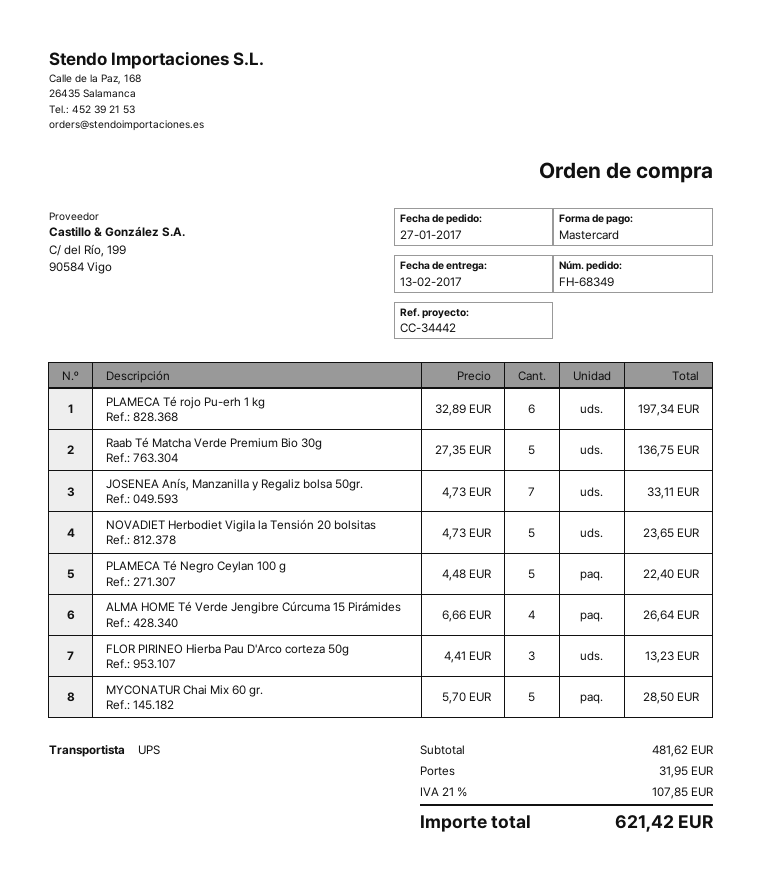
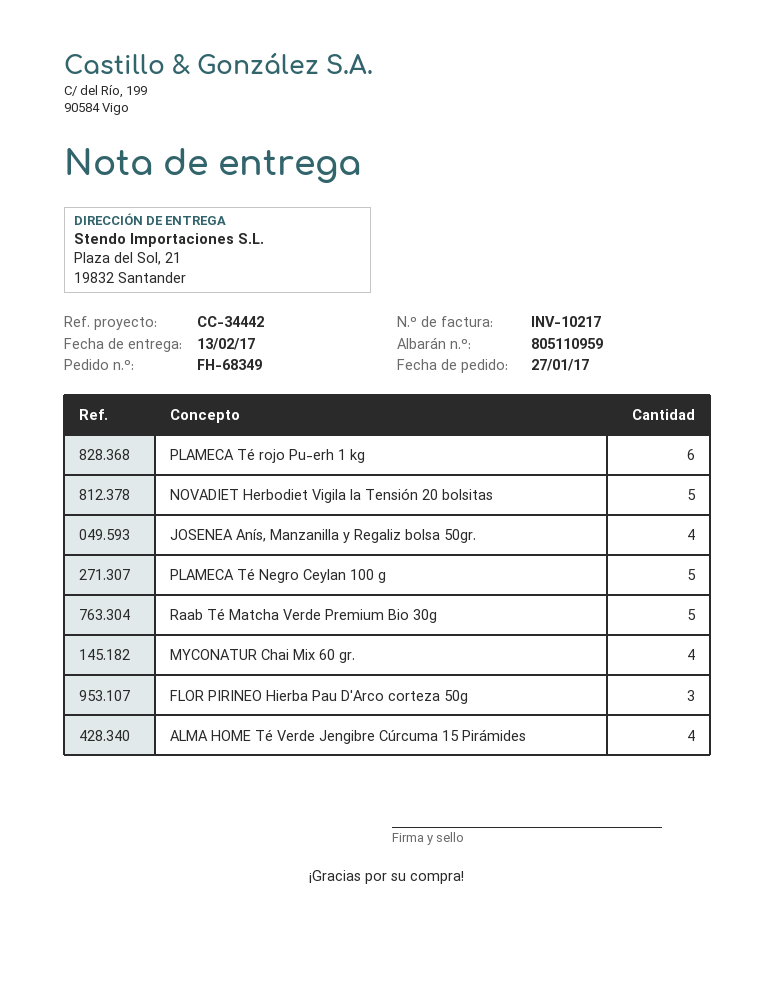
JOSENEA Anís, Manzanilla y Regaliz bolsa 50gr.: 7 -> 4
MYCONATUR Chai Mix 60 gr.: 5 -> 4

